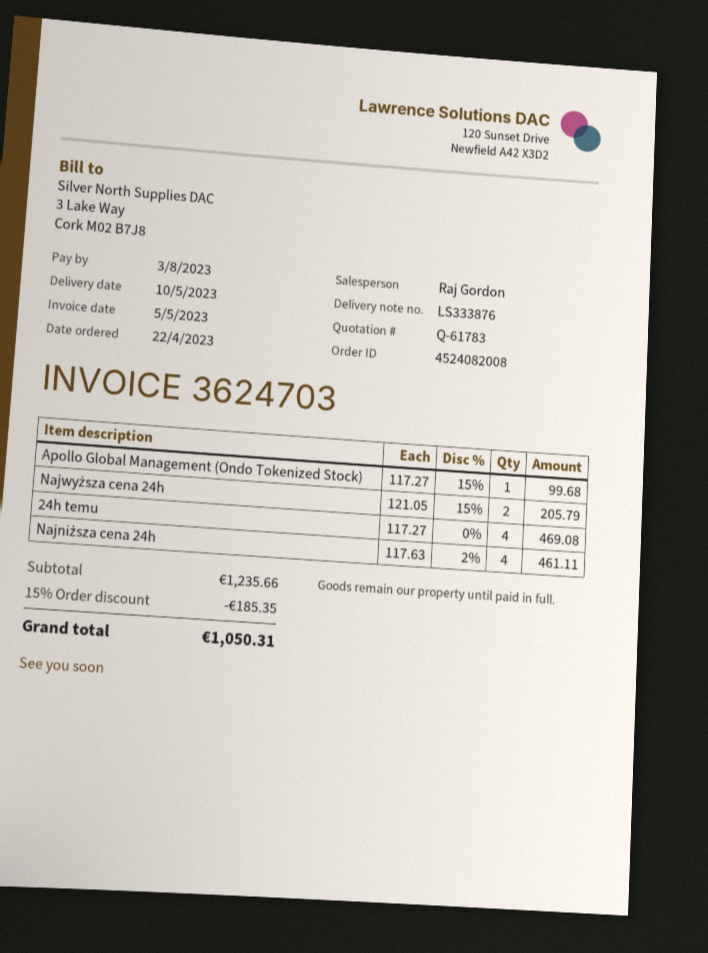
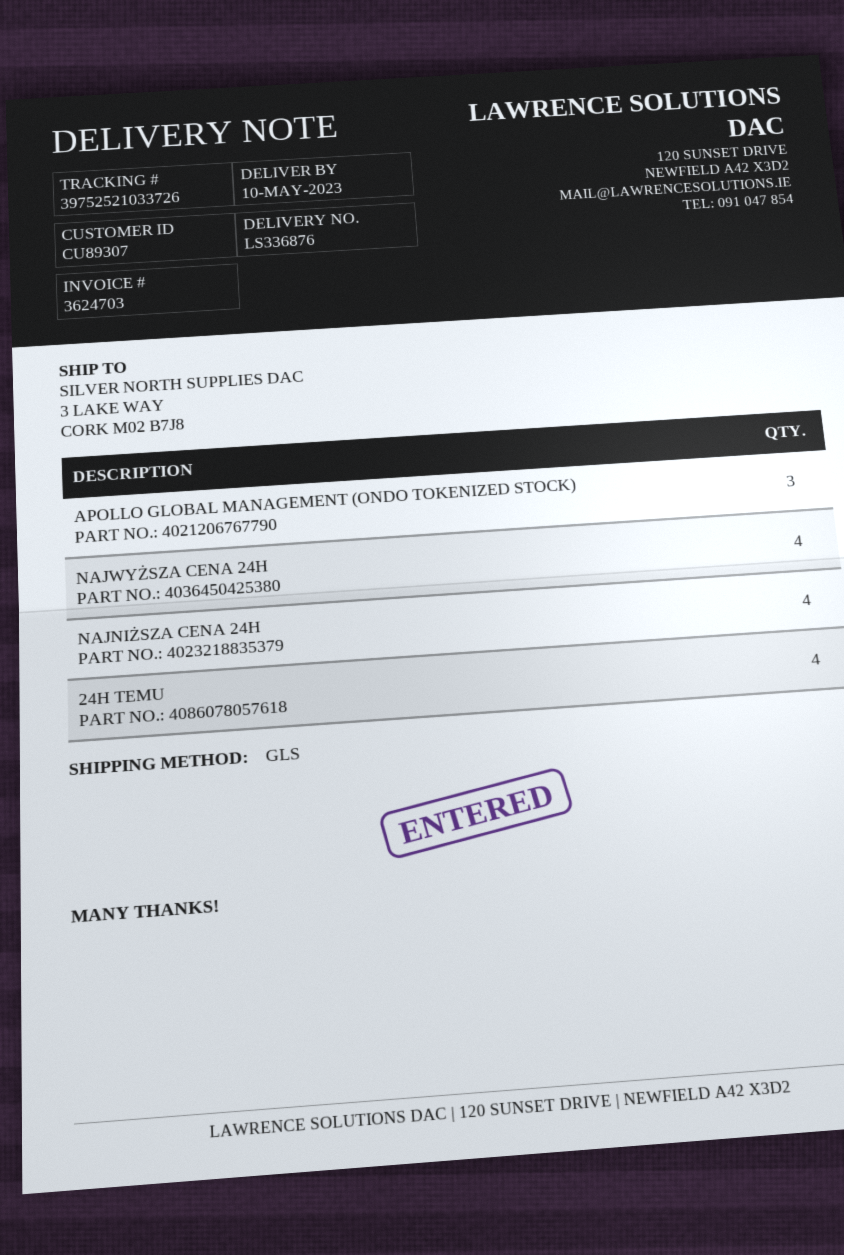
delivery note number: LS333876 -> LS336876
Apollo Global Management (Ondo Tokenized Stock): 1 -> 3
Najwyższa cena 24h: 2 -> 4

